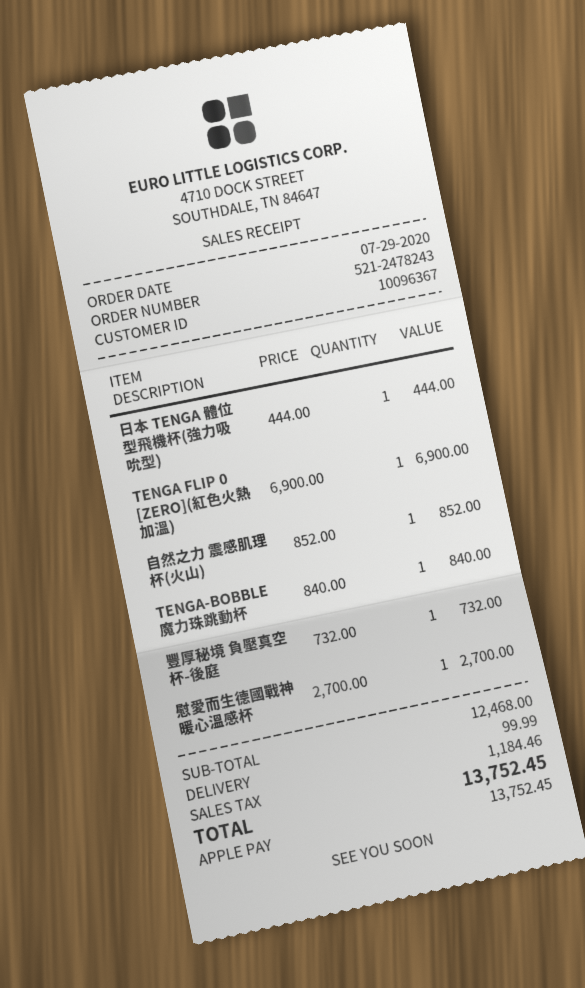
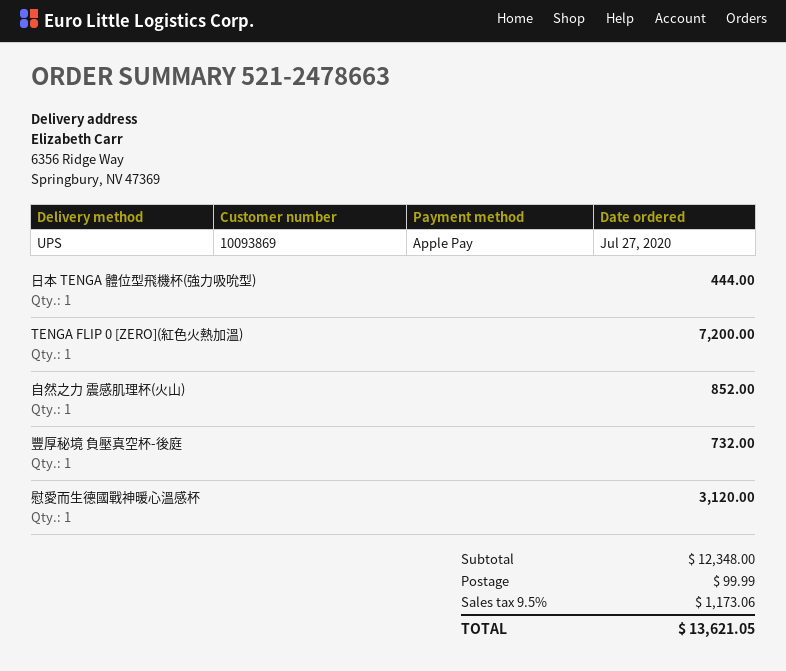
order number: 521-2478243 -> 521-2478663
order date: 2020-07-29 -> 2020-07-27
customer number: 10096367 -> 10093869
TENGA FLIP 0 [ZERO](紅色火熱加溫): 1 for 6900.00 -> 1 for 7200.00
TENGA-BOBBLE魔力珠跳動杯: 1 for 840.00 -> none
慰愛而生德國戰神暖心溫感杯: 1 for 2700.00 -> 1 for 3120.00
subtotal: 12468.00 -> 12348.00
tax: 1184.46 -> 1173.06
total: 13752.45 -> 13621.05

